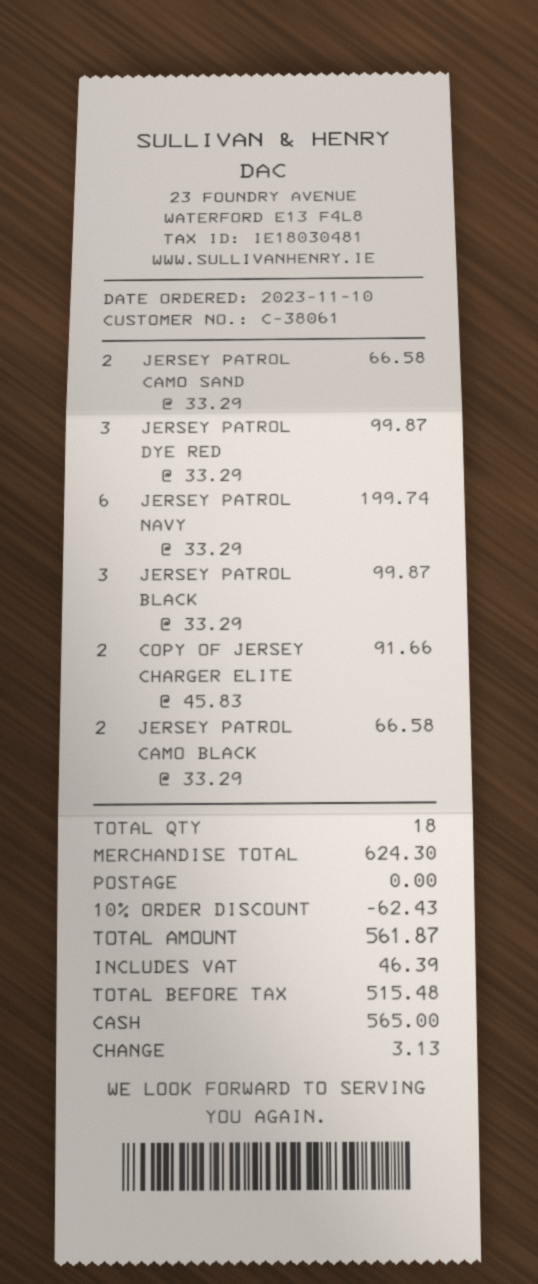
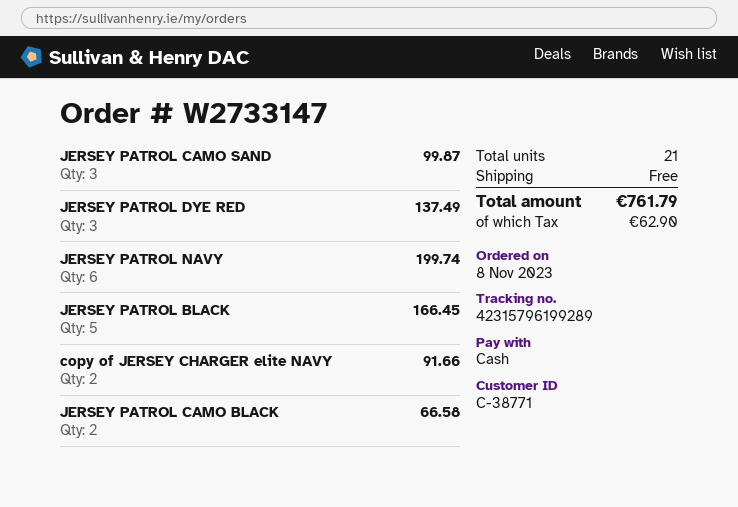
order date: 2023-11-10 -> 2023-11-08
customer number: C-38061 -> C-38771
JERSEY PATROL CAMO SAND: 2 for 66.58 -> 3 for 99.87
JERSEY PATROL DYE RED: 3 for 99.87 -> 3 for 137.49
JERSEY PATROL BLACK: 3 for 99.87 -> 5 for 166.45
total quantity: 18 -> 21
discount: 10% = 62.43 -> none
tax: 46.39 -> 62.90
total: 561.87 -> 761.79

